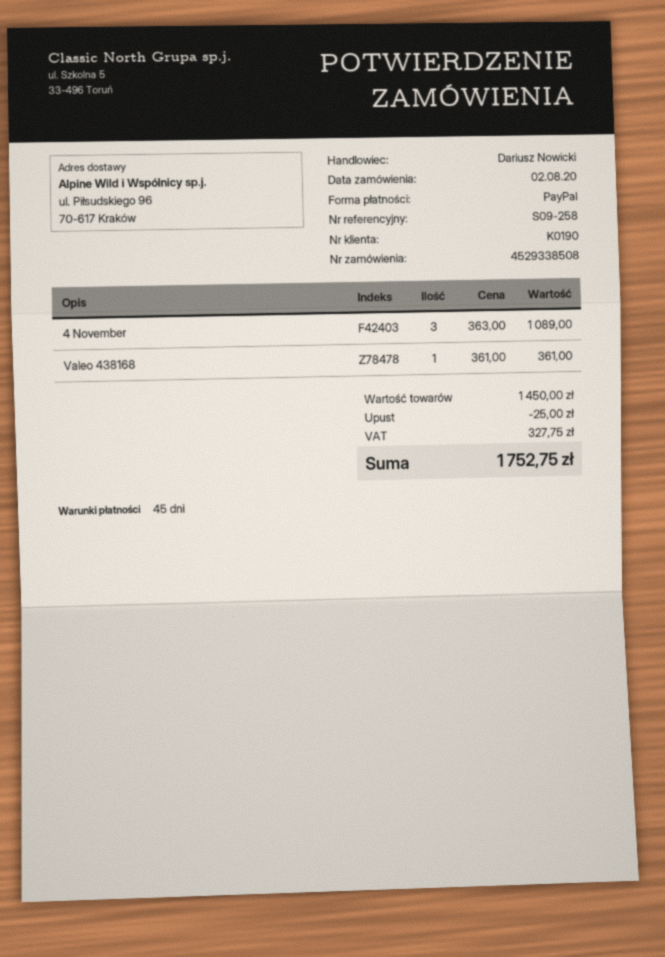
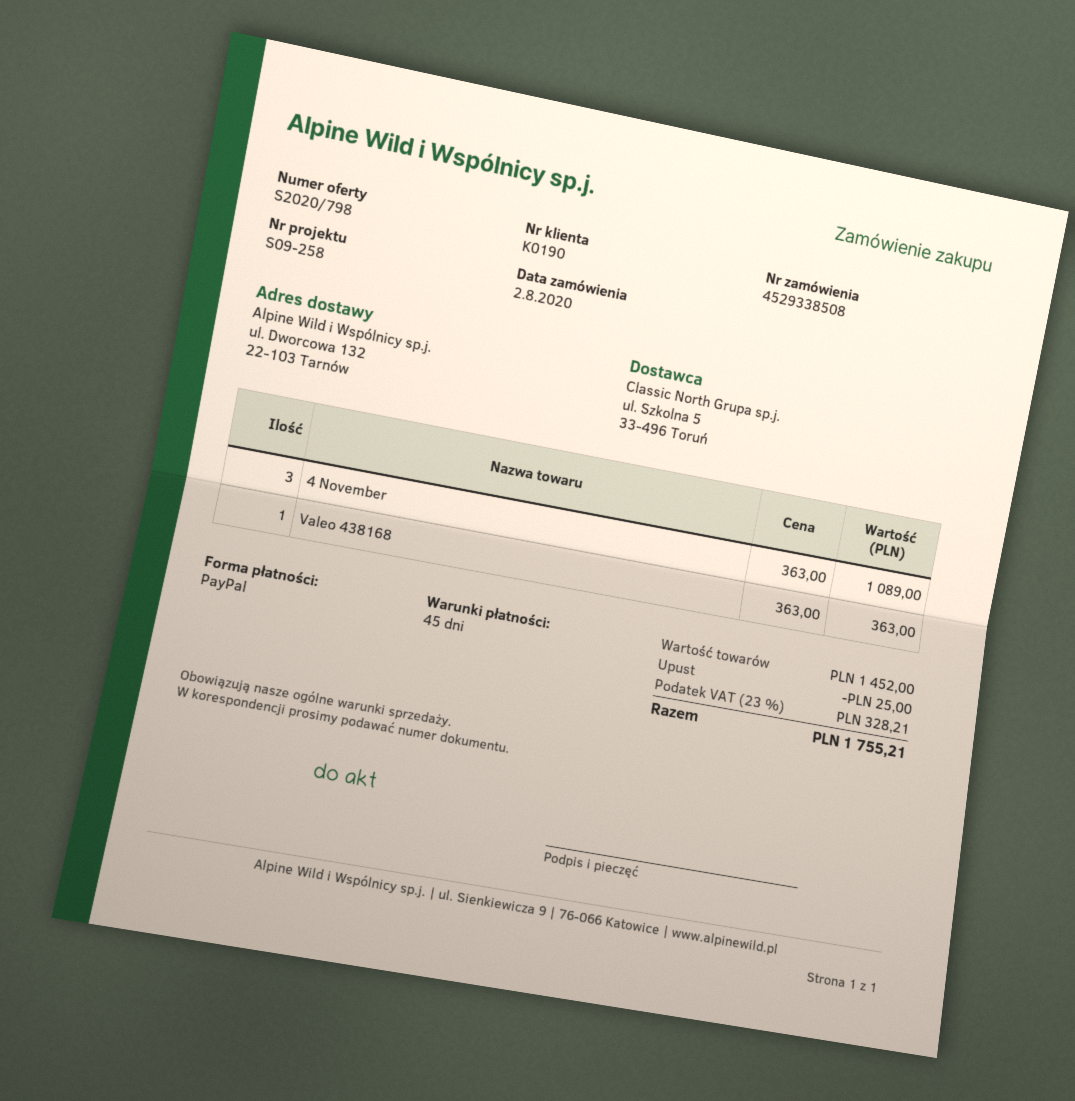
ship to: ul. Piłsudskiego 96, 70-617 Kraków -> ul. Dworcowa 132, 22-103 Tarnów
Valeo 438168: 1 x 361.00 = 361.00 -> 1 x 363.00 = 363.00
subtotal: 1450.00 -> 1452.00
tax: 327.75 -> 328.21
total: 1752.75 -> 1755.21

